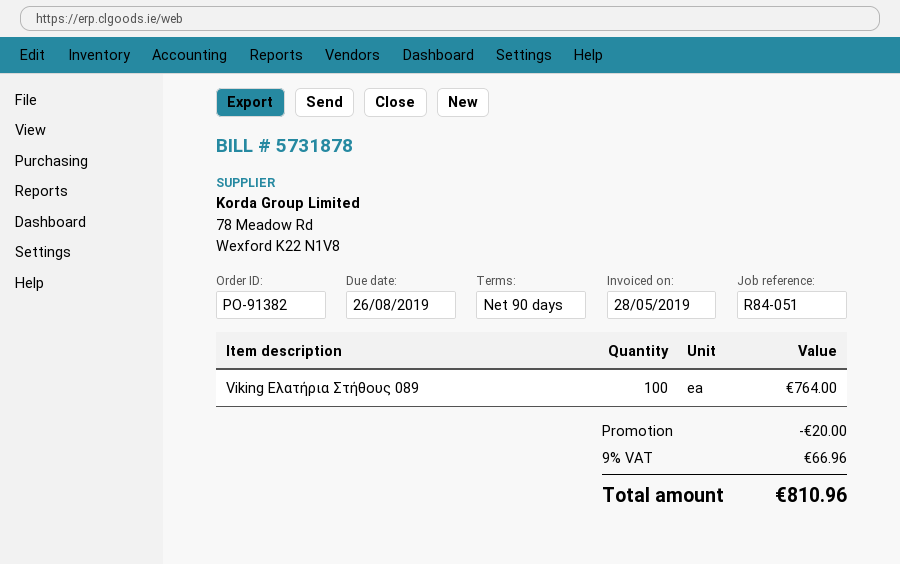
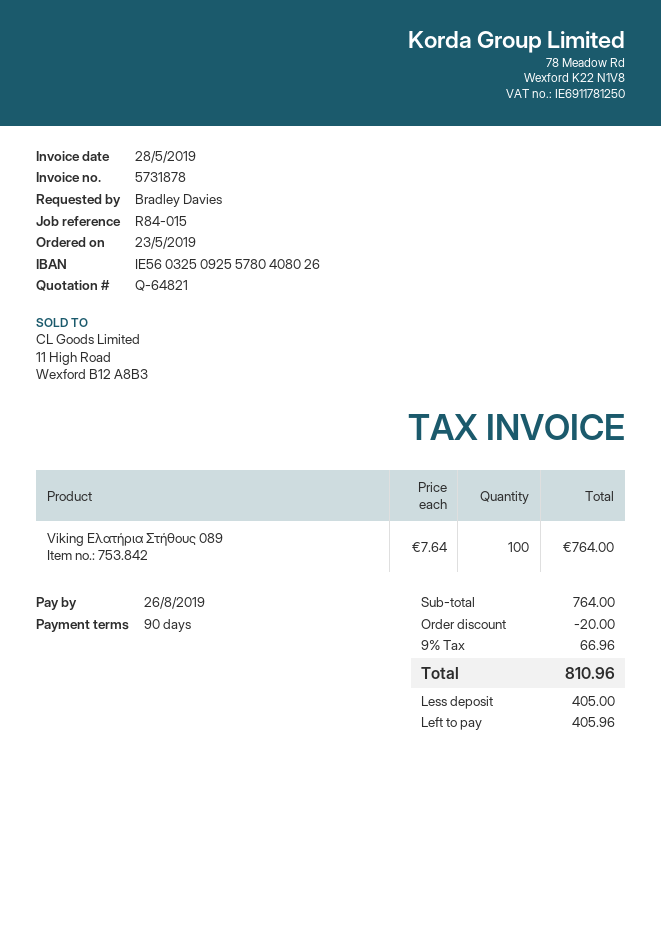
reference: R84-051 -> R84-015

